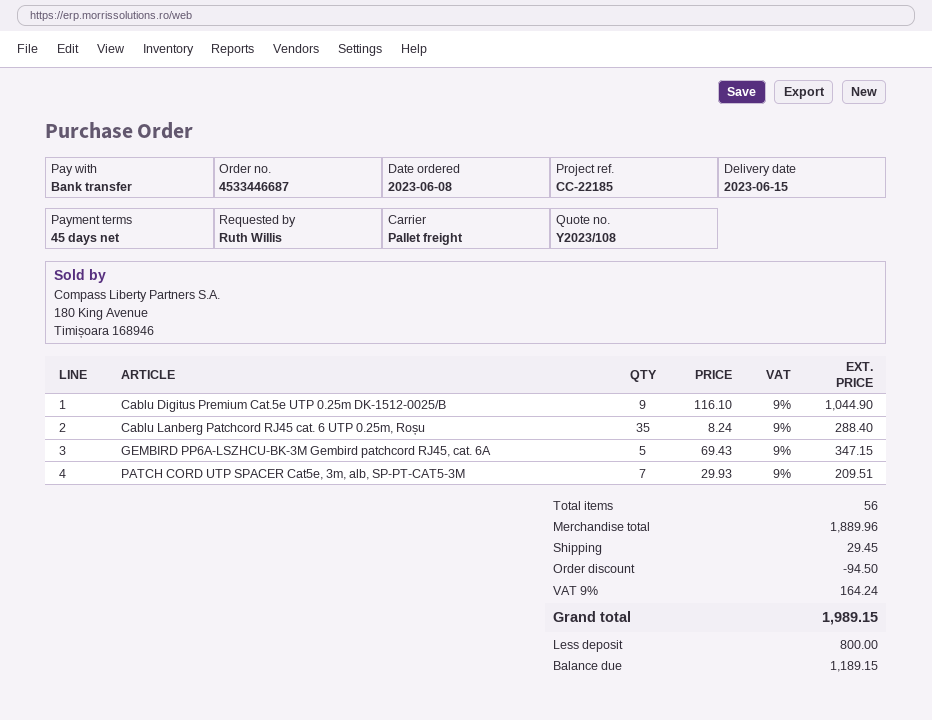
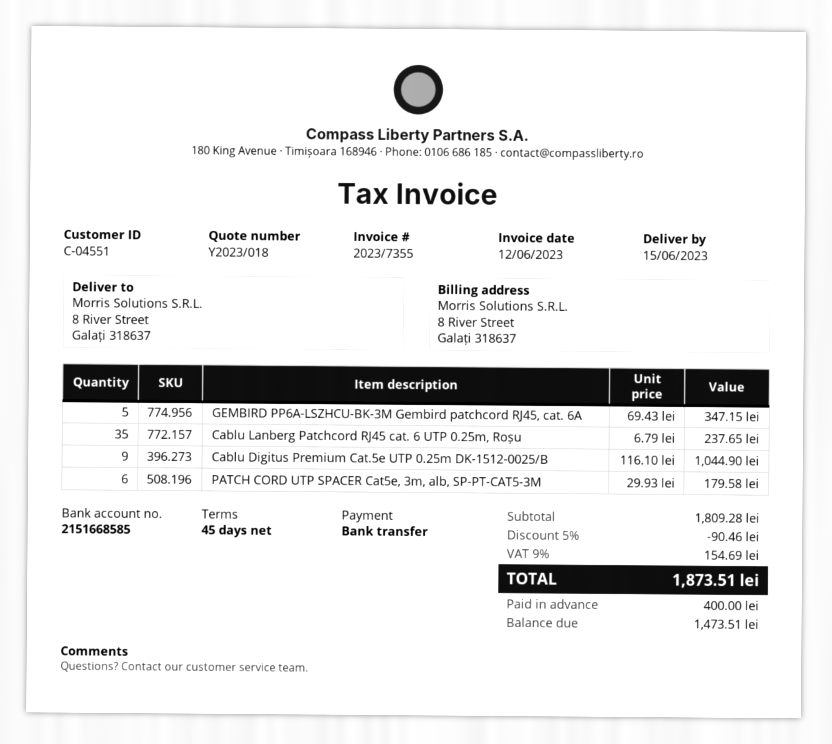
quote number: Y2023/108 -> Y2023/018
Cablu Lanberg Patchcord RJ45 cat. 6 UTP 0.25m, Roșu: 35 x 8.24 = 288.40 -> 35 x 6.79 = 237.65
PATCH CORD UTP SPACER Cat5e, 3m, alb, SP-PT-CAT5-3M: 7 x 29.93 = 209.51 -> 6 x 29.93 = 179.58
subtotal: 1889.96 -> 1809.28
discount: 94.50 -> 90.46
shipping: 29.45 -> none
tax: 9% = 164.24 -> 9% = 154.69
total: 1989.15 -> 1873.51
deposit: 800.00 -> 400.00
balance: 1189.15 -> 1473.51

